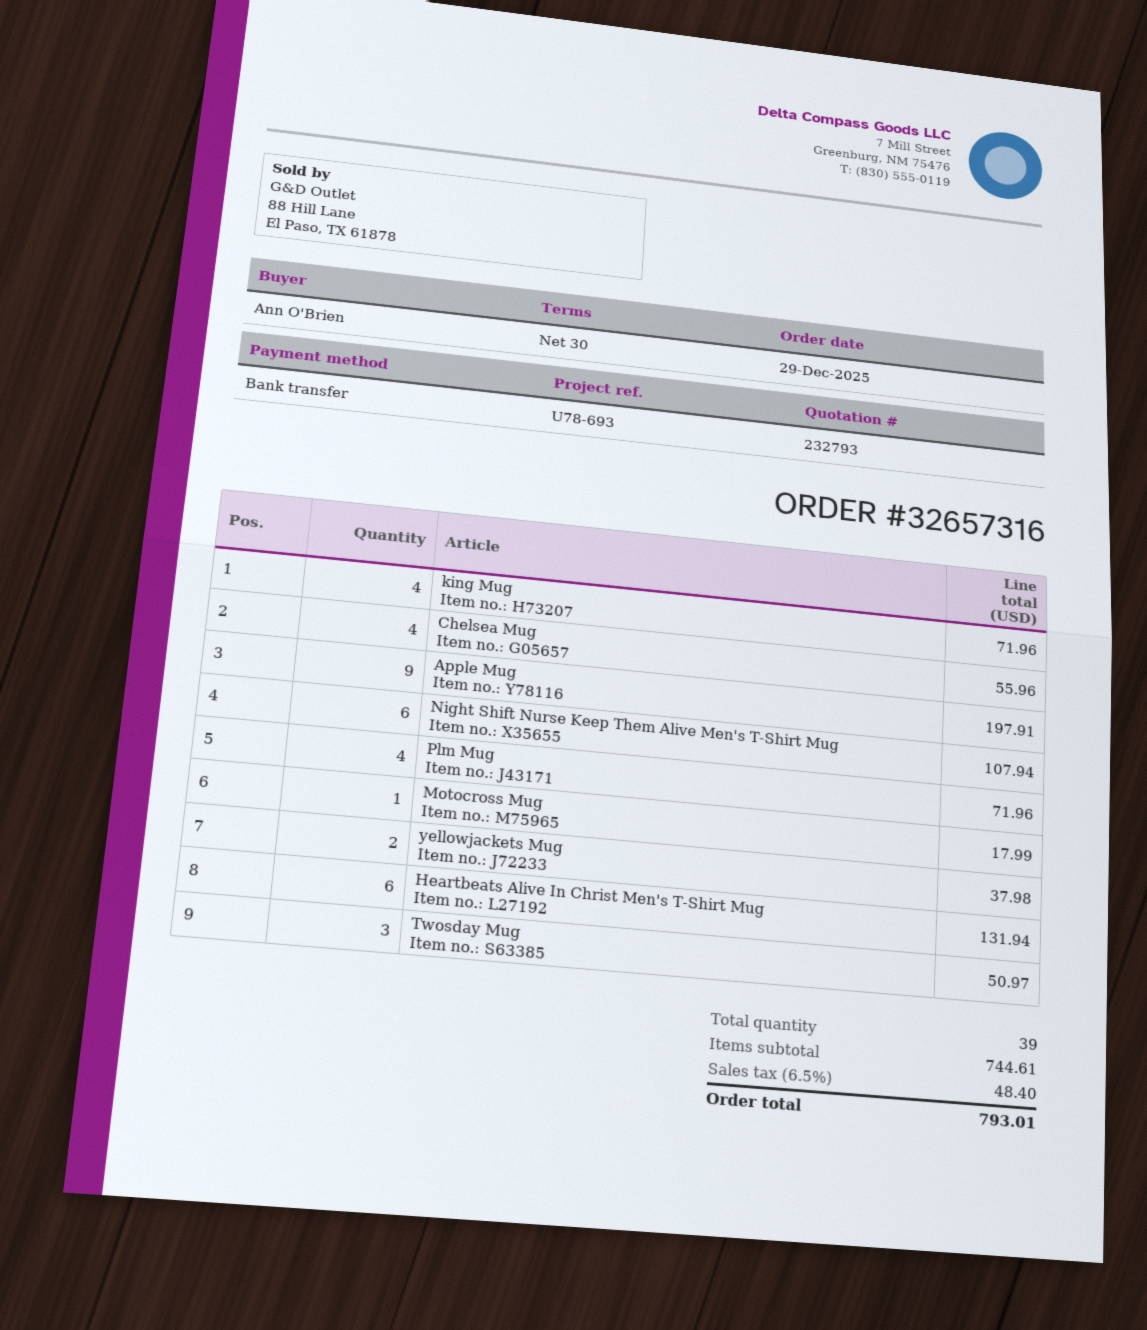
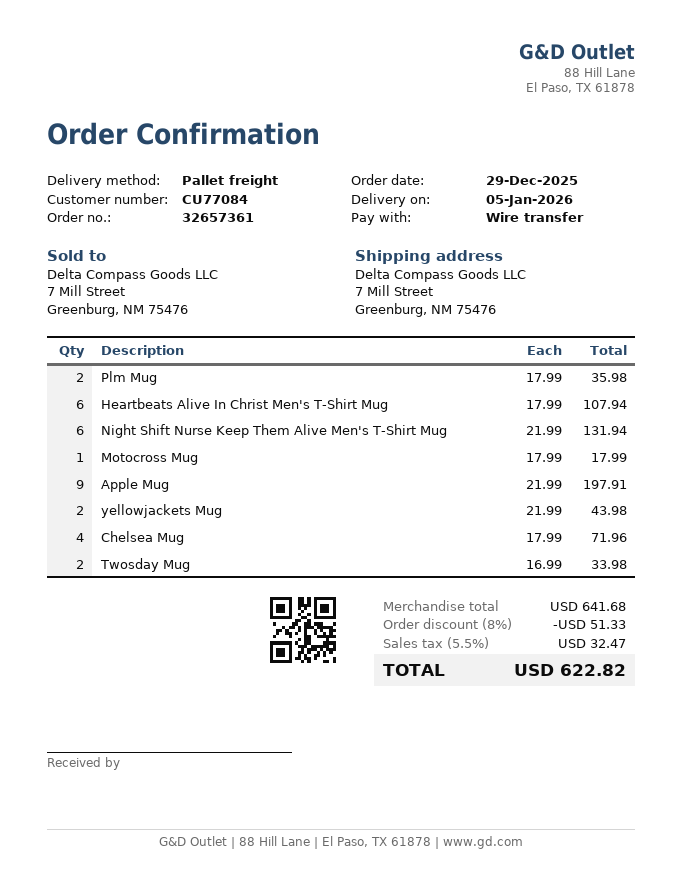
order number: 32657316 -> 32657361
king Mug: 4 for 71.96 -> none
Chelsea Mug: 4 for 55.96 -> 4 for 71.96
Night Shift Nurse Keep Them Alive Men's T-Shirt Mug: 6 for 107.94 -> 6 for 131.94
Plm Mug: 4 for 71.96 -> 2 for 35.98
yellowjackets Mug: 2 for 37.98 -> 2 for 43.98
Heartbeats Alive In Christ Men's T-Shirt Mug: 6 for 131.94 -> 6 for 107.94
Twosday Mug: 3 for 50.97 -> 2 for 33.98
subtotal: 744.61 -> 641.68
discount: none -> 8% = 51.33
tax: 6.5% = 48.40 -> 5.5% = 32.47
total: 793.01 -> 622.82

